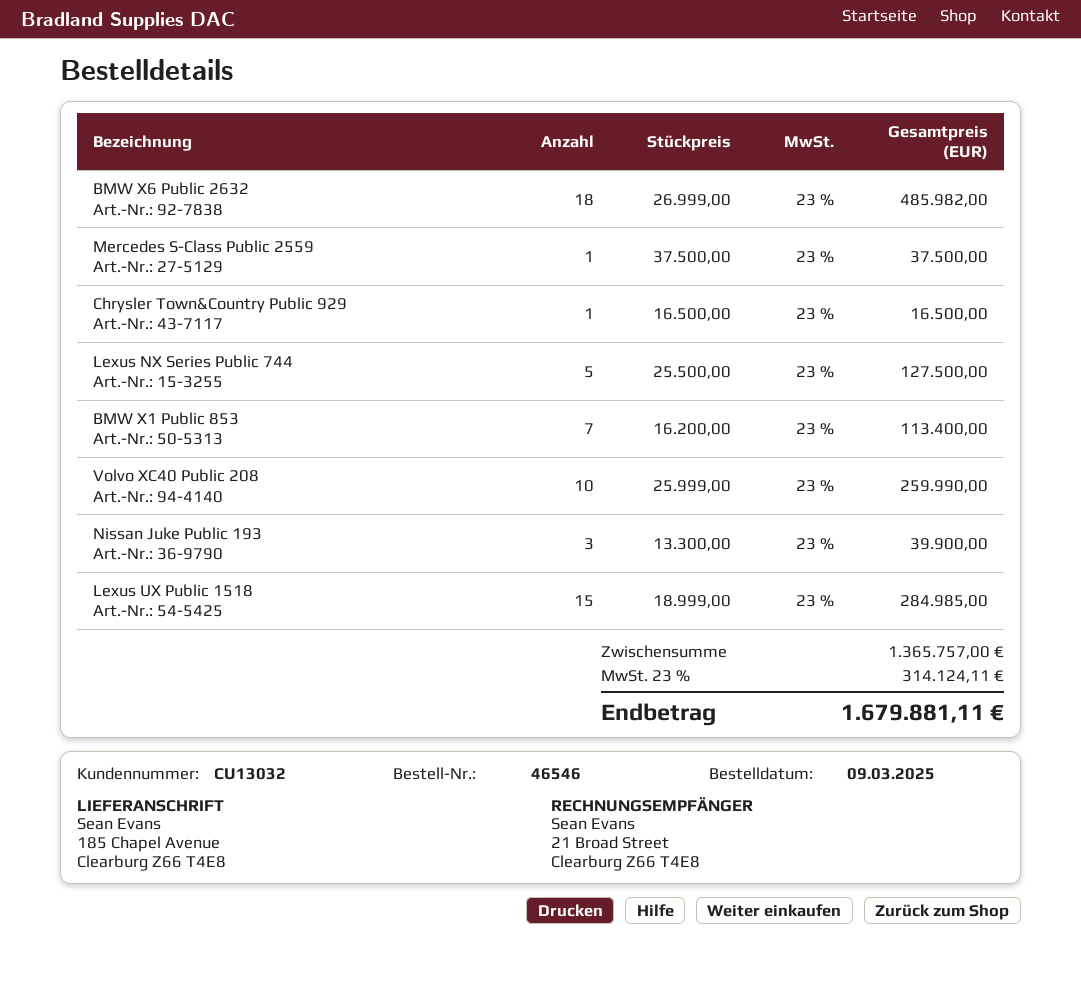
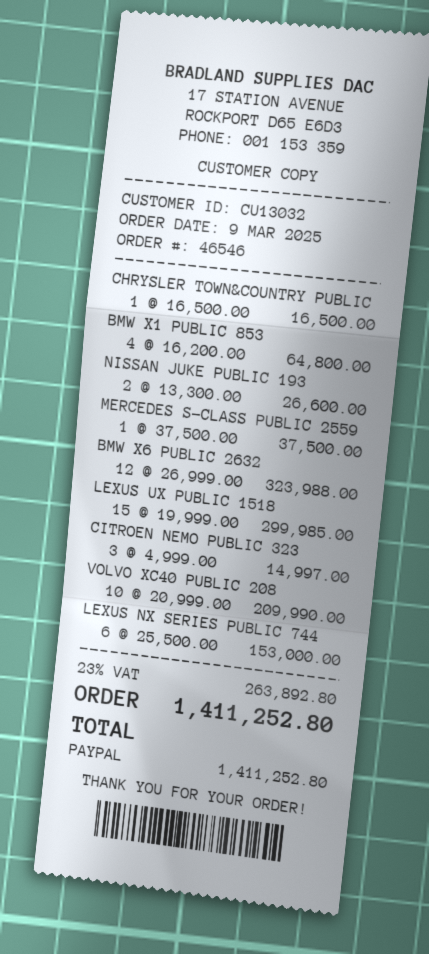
BMW X6 Public 2632: 18 x 26999.00 = 485982.00 -> 12 x 26999.00 = 323988.00
Lexus NX Series Public 744: 5 x 25500.00 = 127500.00 -> 6 x 25500.00 = 153000.00
BMW X1 Public 853: 7 x 16200.00 = 113400.00 -> 4 x 16200.00 = 64800.00
Volvo XC40 Public 208: 10 x 25999.00 = 259990.00 -> 10 x 20999.00 = 209990.00
Nissan Juke Public 193: 3 x 13300.00 = 39900.00 -> 2 x 13300.00 = 26600.00
Lexus UX Public 1518: 15 x 18999.00 = 284985.00 -> 15 x 19999.00 = 299985.00
CITROEN NEMO PUBLIC 323: none -> 3 x 4999.00 = 14997.00
tax: 23% = 314124.11 -> 23% = 263892.80
total: 1679881.11 -> 1411252.80

